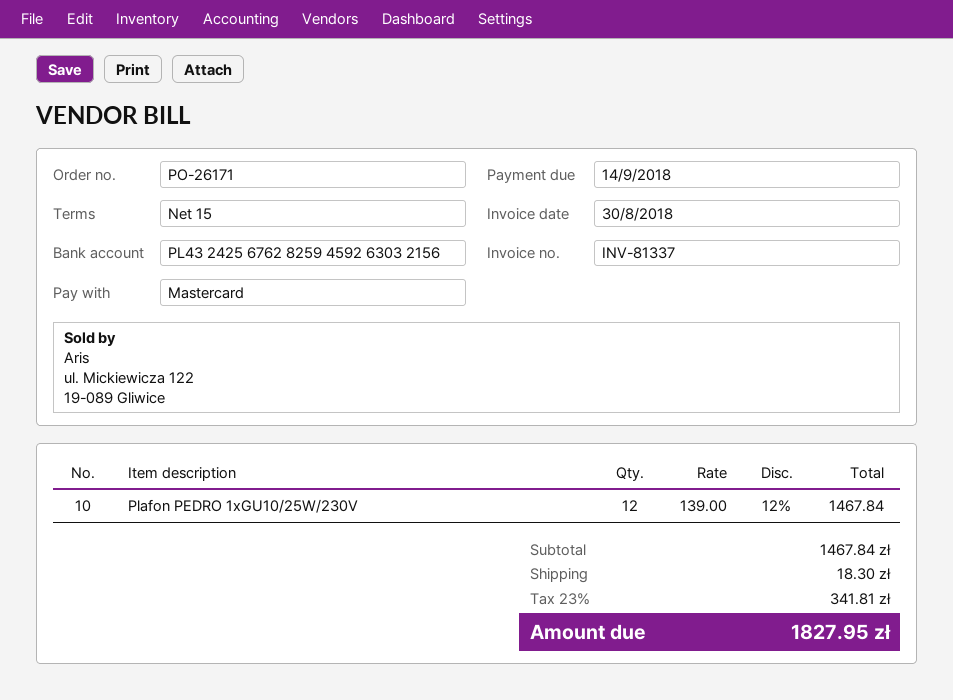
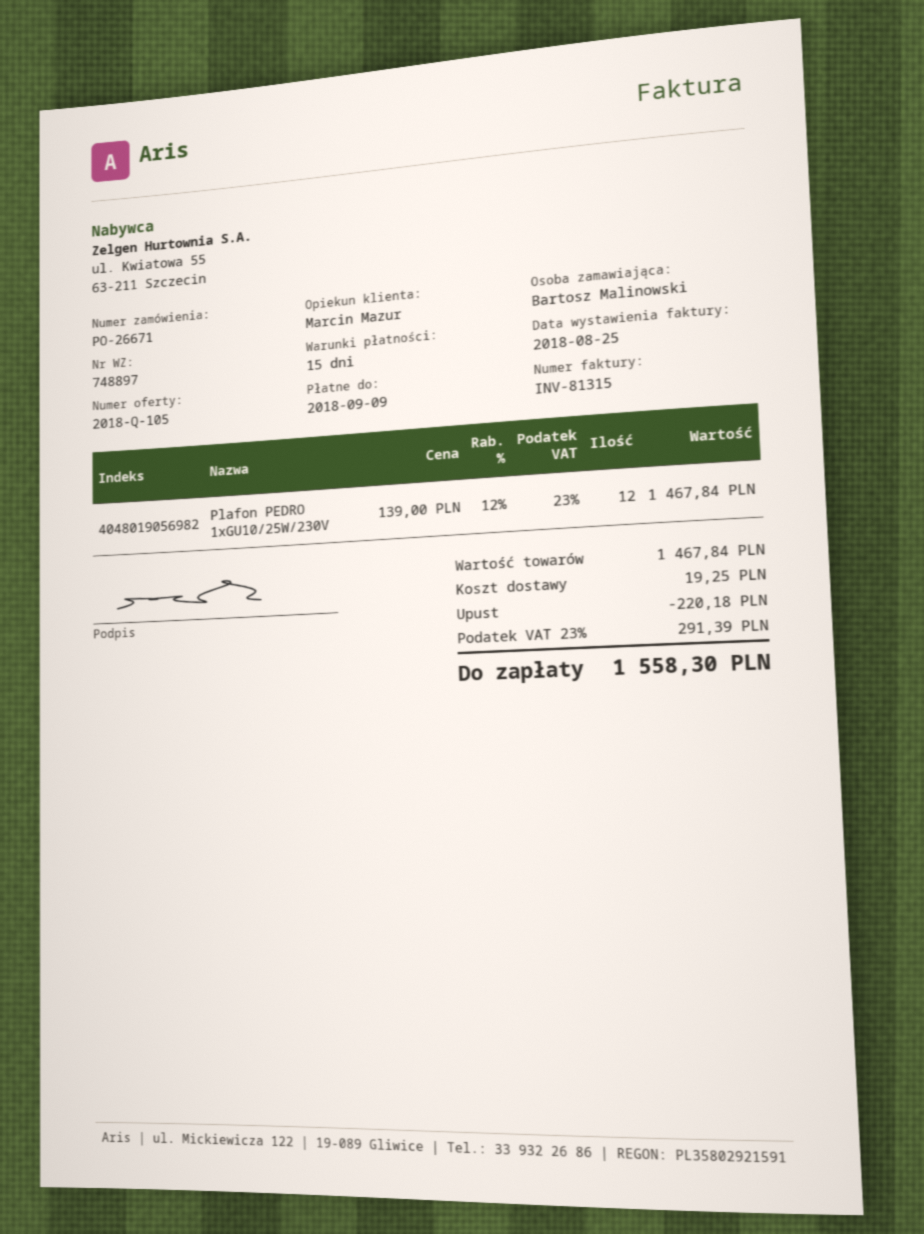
order number: PO-26171 -> PO-26671
invoice number: INV-81337 -> INV-81315
invoice date: 2018-08-30 -> 2018-08-25
due date: 2018-09-14 -> 2018-09-09
discount: none -> 220.18
shipping: 18.30 -> 19.25
tax: 23% = 341.81 -> 23% = 291.39
total: 1827.95 -> 1558.30

